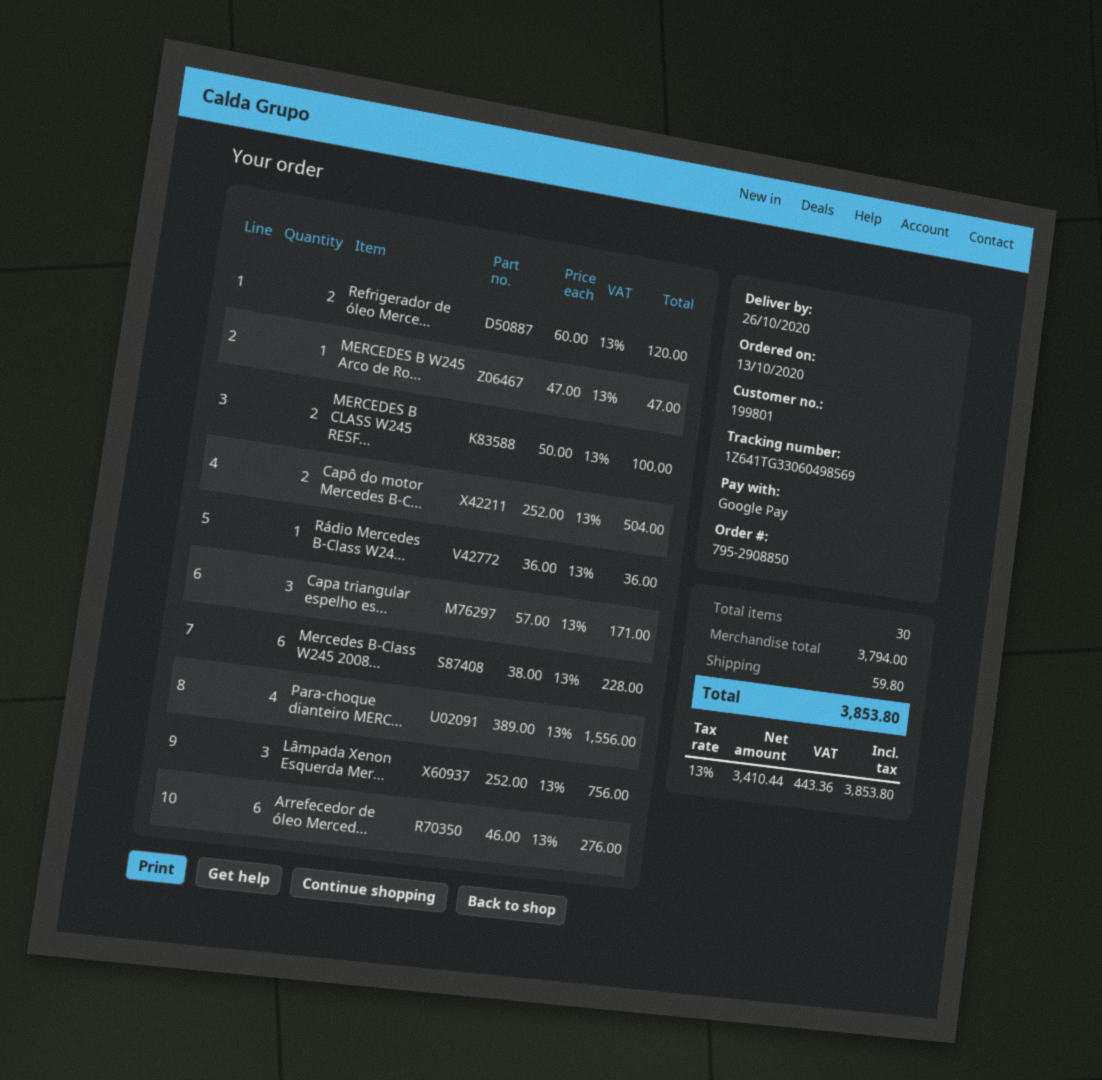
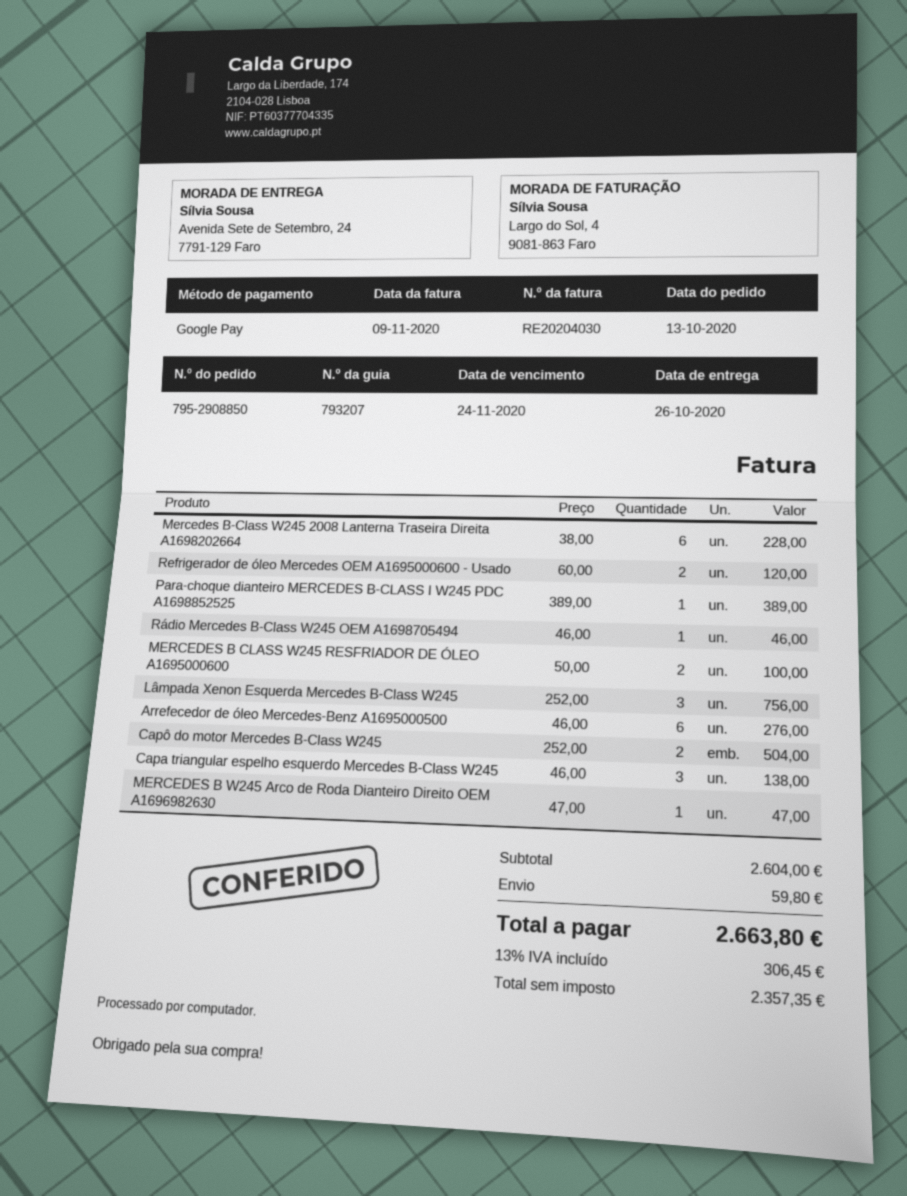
Rádio Mercedes B-Class W24...: 1 x 36.00 = 36.00 -> 1 x 46.00 = 46.00
Capa triangular espelho es...: 3 x 57.00 = 171.00 -> 3 x 46.00 = 138.00
Para-choque dianteiro MERC...: 4 x 389.00 = 1556.00 -> 1 x 389.00 = 389.00
subtotal: 3794.00 -> 2604.00
net: 3410.44 -> 2357.35
tax: 13% = 443.36 -> 13% = 306.45
total: 3853.80 -> 2663.80

